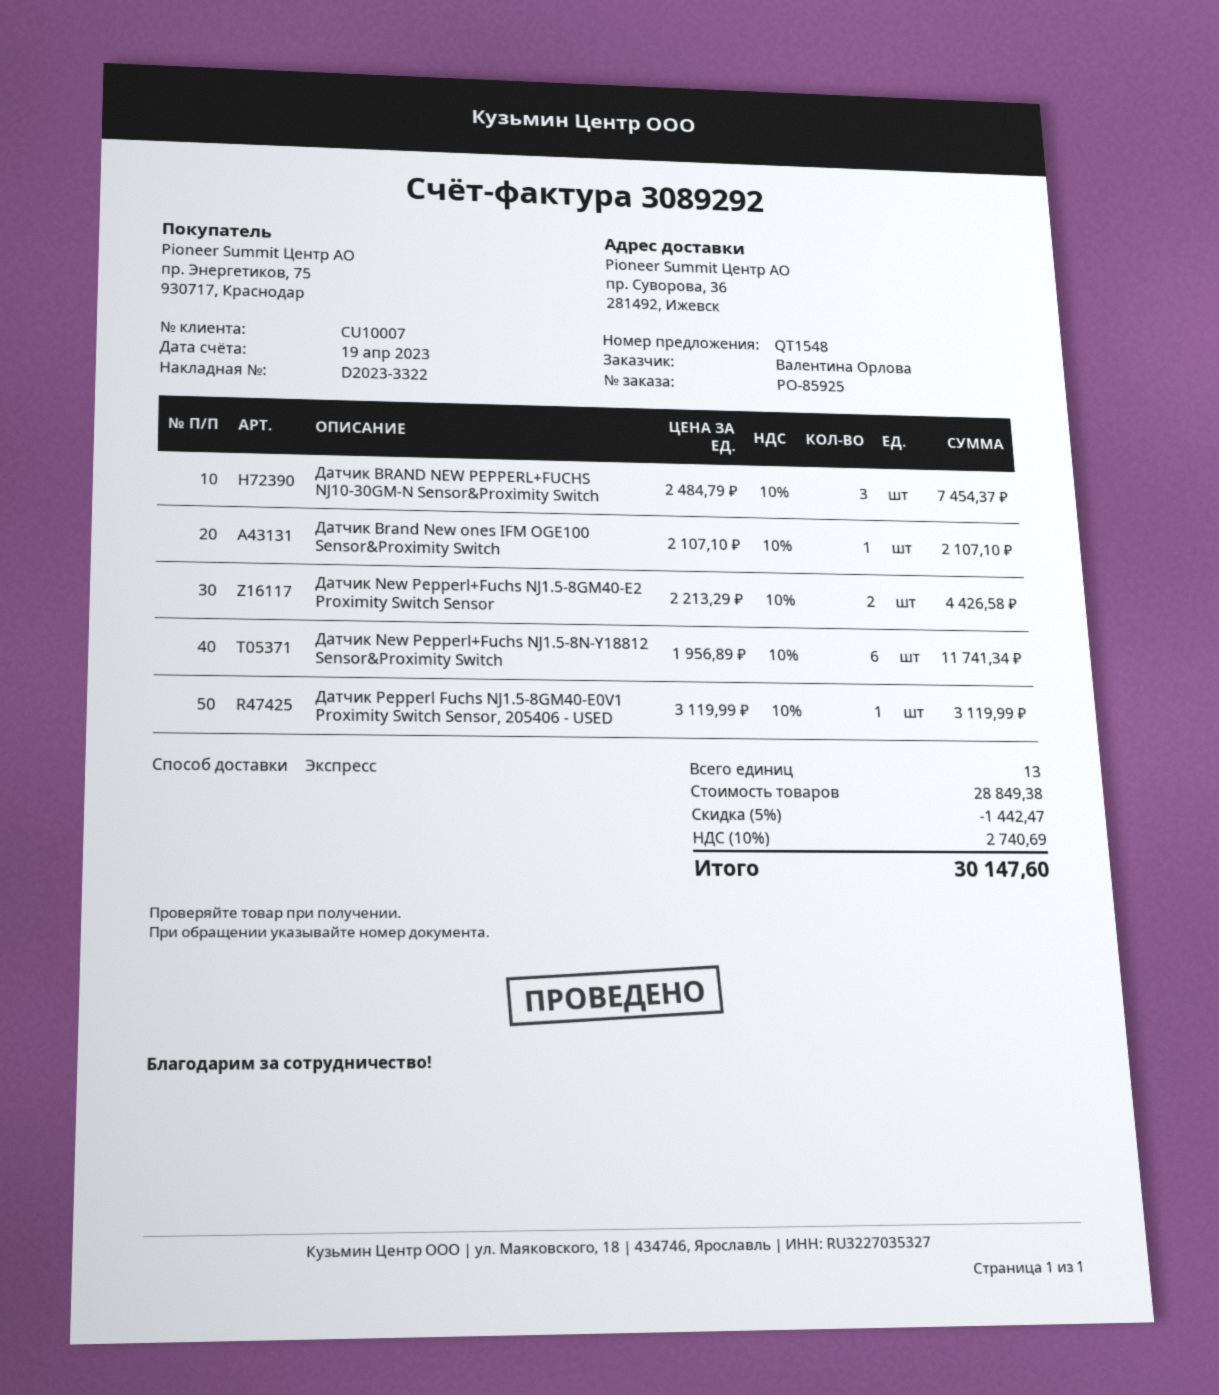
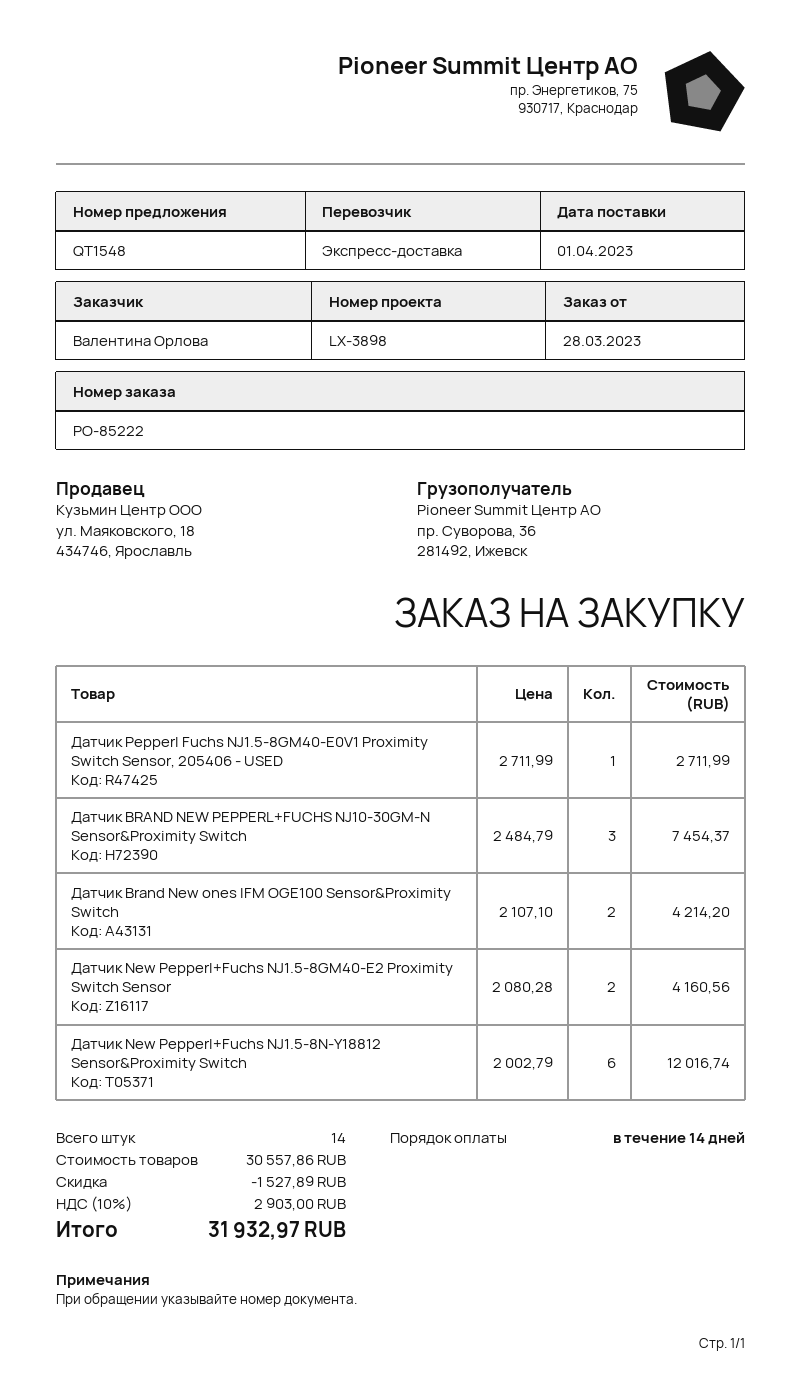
order number: PO-85925 -> PO-85222
Датчик Brand New ones IFM OGE100 Sensor&Proximity Switch: 1 x 2107.10 = 2107.10 -> 2 x 2107.10 = 4214.20
Датчик New Pepperl+Fuchs NJ1.5-8GM40-E2 Proximity Switch Sensor: 2 x 2213.29 = 4426.58 -> 2 x 2080.28 = 4160.56
Датчик New Pepperl+Fuchs NJ1.5-8N-Y18812 Sensor&Proximity Switch: 6 x 1956.89 = 11741.34 -> 6 x 2002.79 = 12016.74
Датчик Pepperl Fuchs NJ1.5-8GM40-E0V1 Proximity Switch Sensor, 205406 - USED: 1 x 3119.99 = 3119.99 -> 1 x 2711.99 = 2711.99
total quantity: 13 -> 14
subtotal: 28849.38 -> 30557.86
discount: 1442.47 -> 1527.89
tax: 10% = 2740.69 -> 10% = 2903.00
total: 30147.60 -> 31932.97

